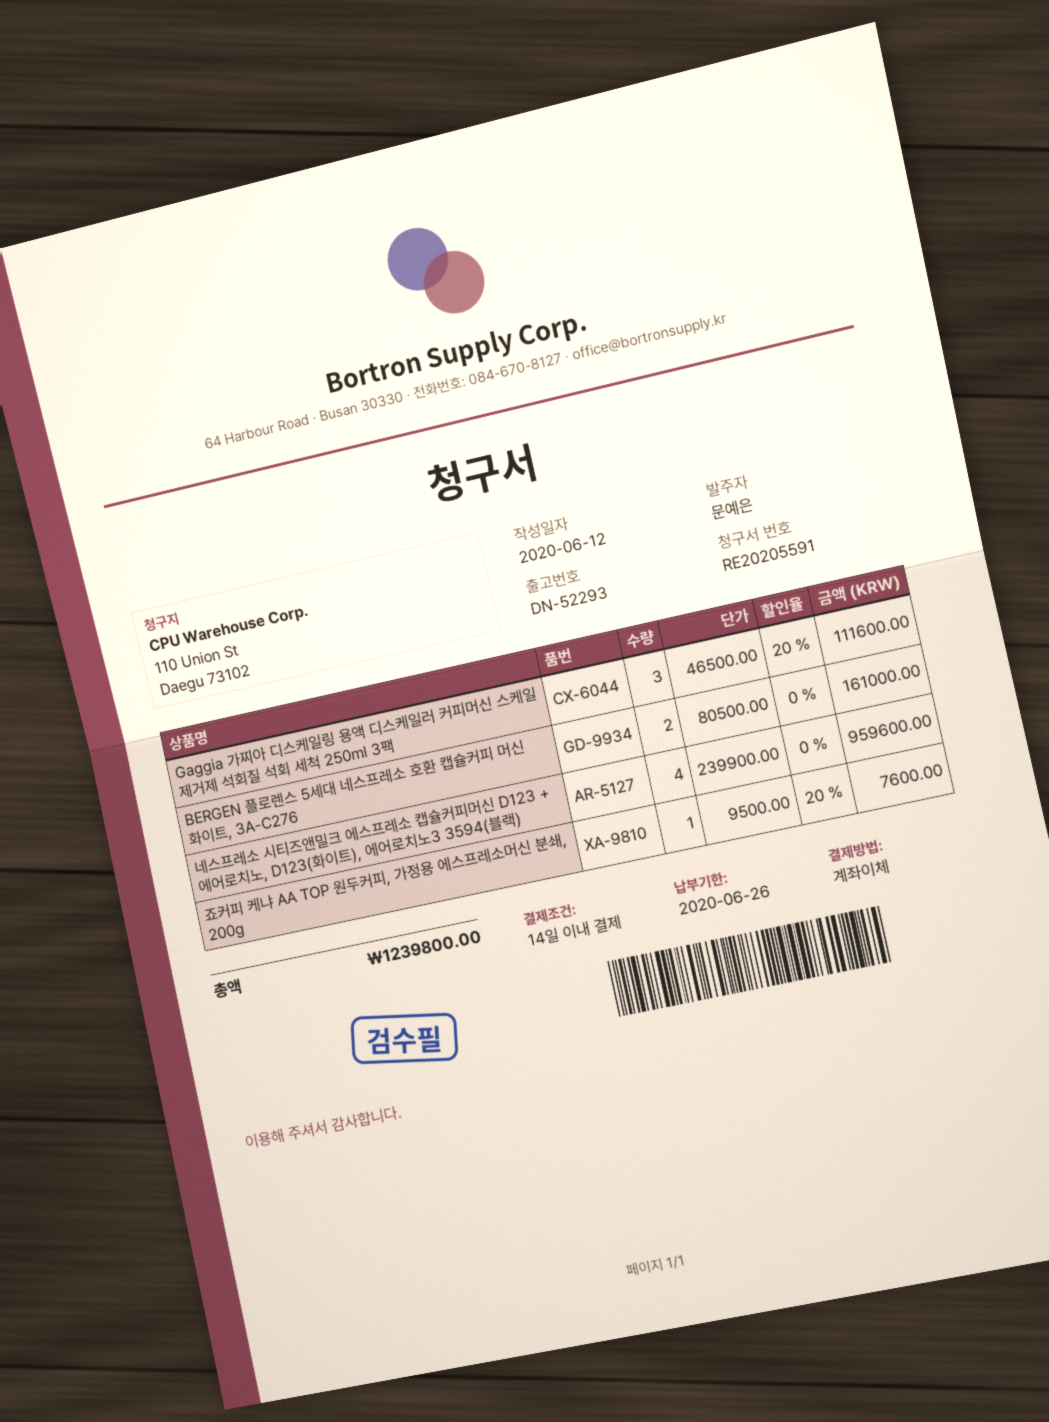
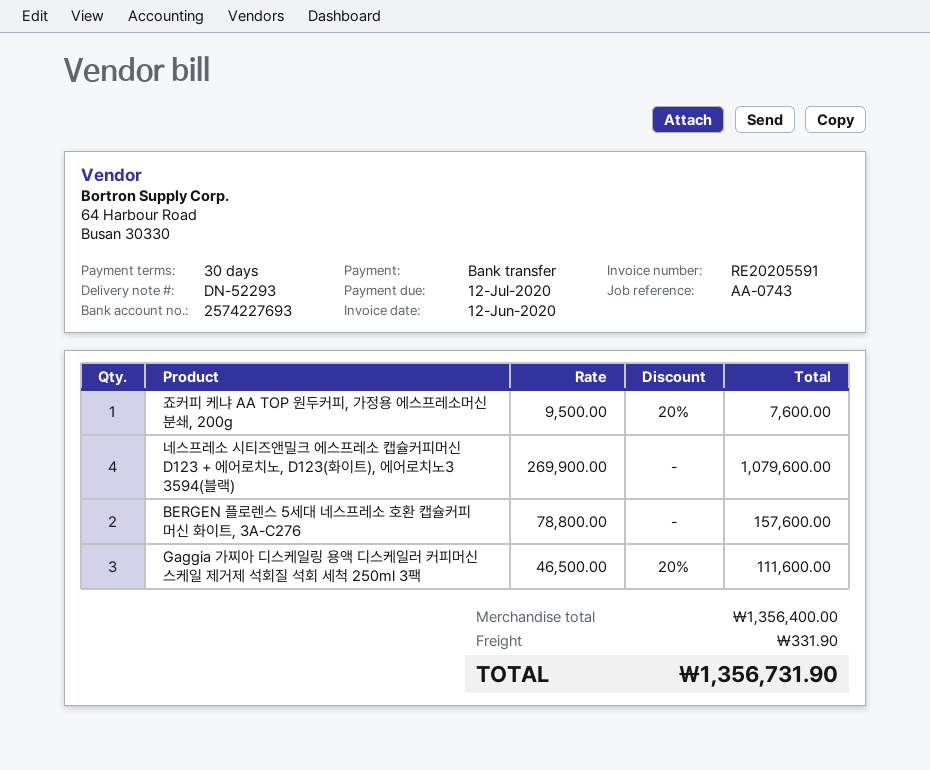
payment terms: 14 days -> 30 days
due date: 2020-06-26 -> 2020-07-12
BERGEN 플로렌스 5세대 네스프레소 호환 캡슐커피 머신 화이트, 3A-C276: 2 x 80500.00 = 161000.00 -> 2 x 78800.00 = 157600.00
네스프레소 시티즈앤밀크 에스프레소 캡슐커피머신 D123 + 에어로치노, D123(화이트), 에어로치노3 3594(블랙): 4 x 239900.00 = 959600.00 -> 4 x 269900.00 = 1079600.00
shipping: none -> 331.90
total: 1239800.00 -> 1356731.90

